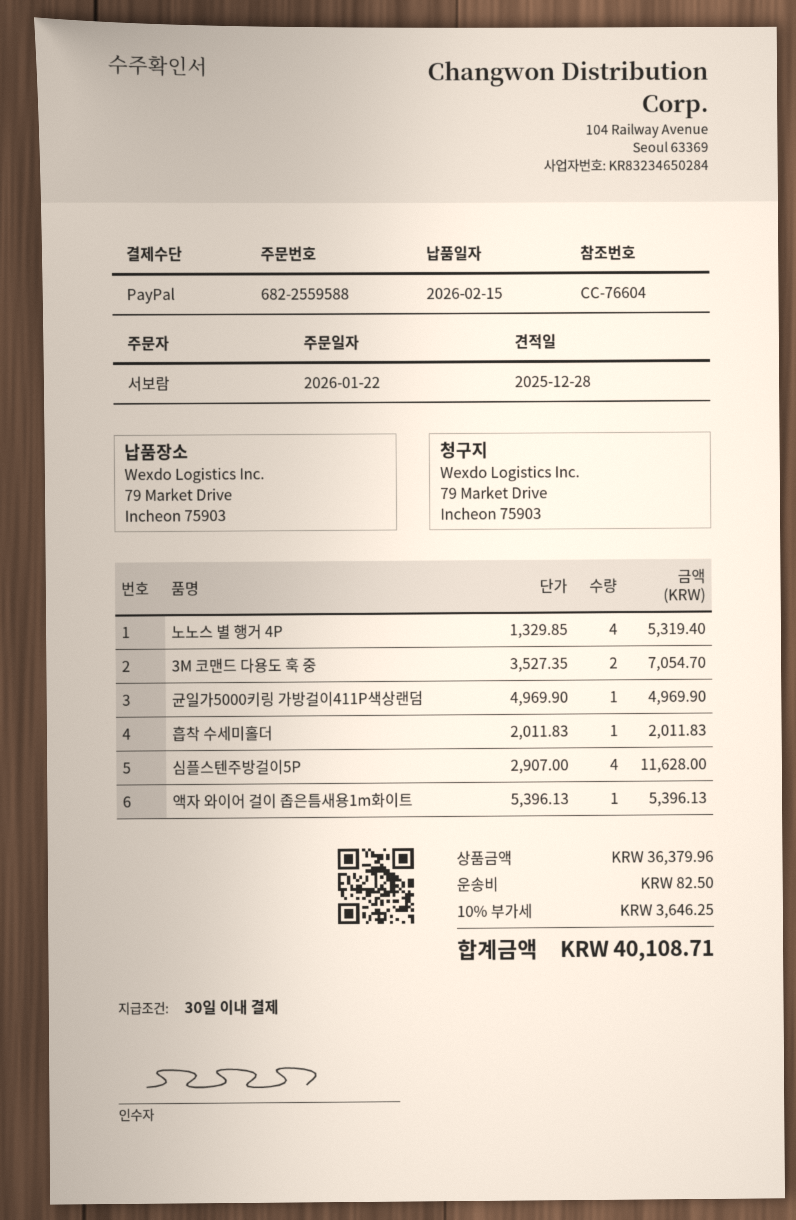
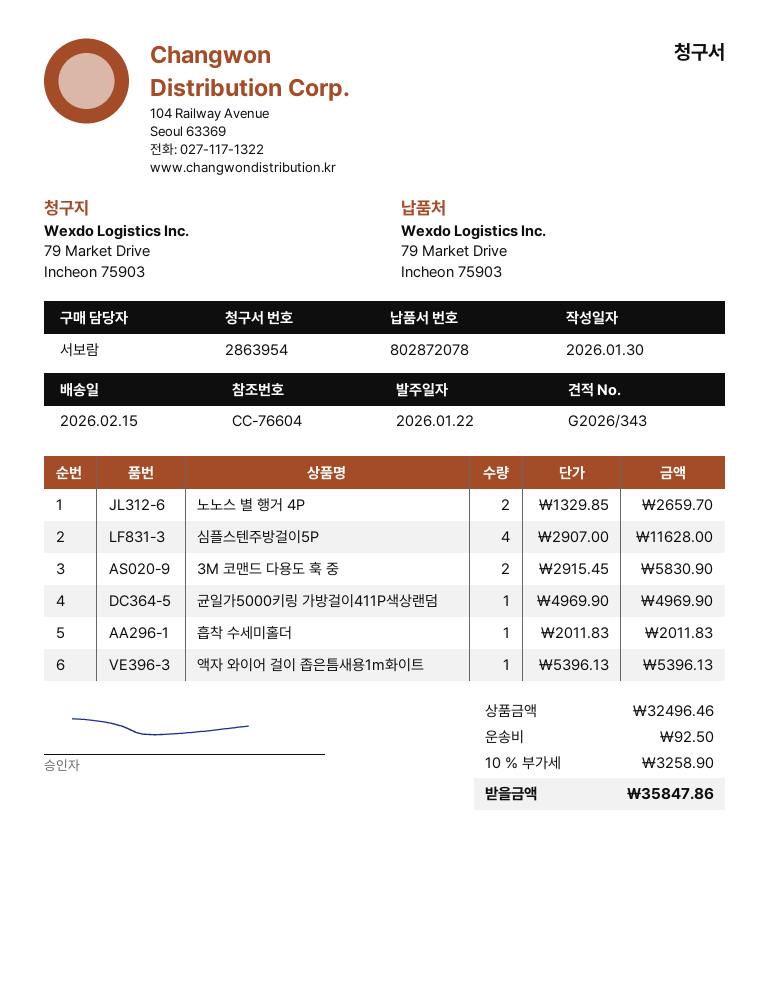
노노스 별 행거 4P: 4 x 1329.85 = 5319.40 -> 2 x 1329.85 = 2659.70
3M 코맨드 다용도 훅 중: 2 x 3527.35 = 7054.70 -> 2 x 2915.45 = 5830.90
subtotal: 36379.96 -> 32496.46
shipping: 82.50 -> 92.50
tax: 10% = 3646.25 -> 10% = 3258.90
total: 40108.71 -> 35847.86

